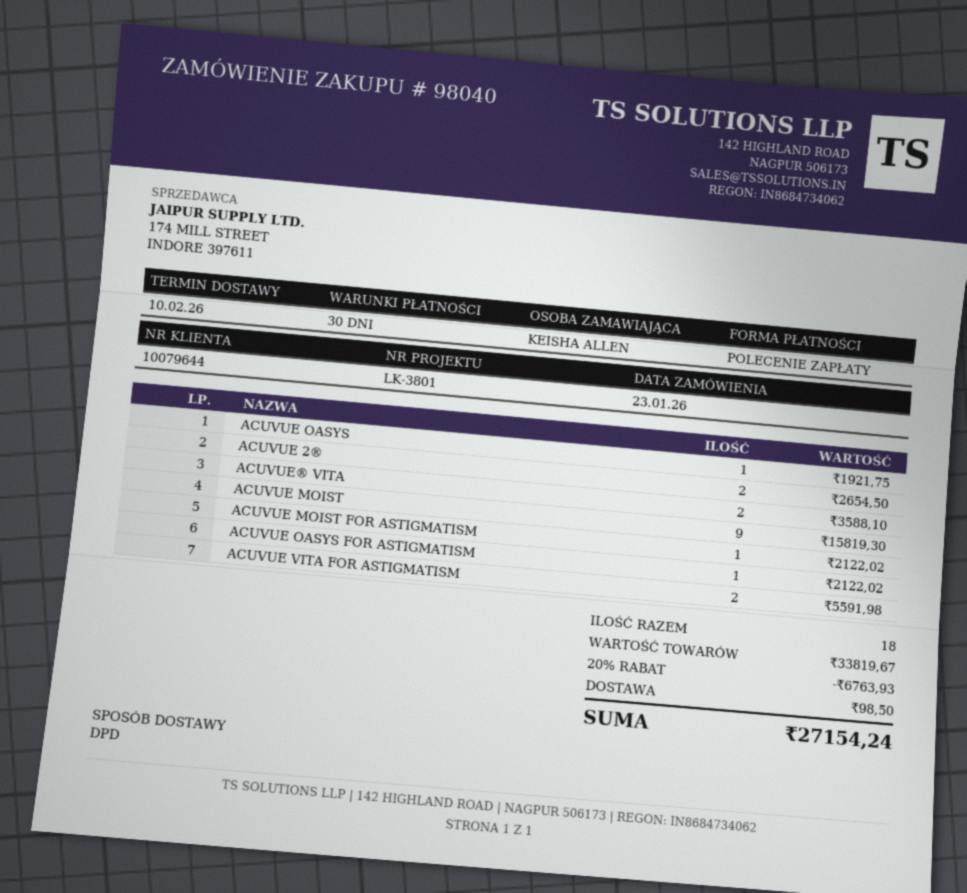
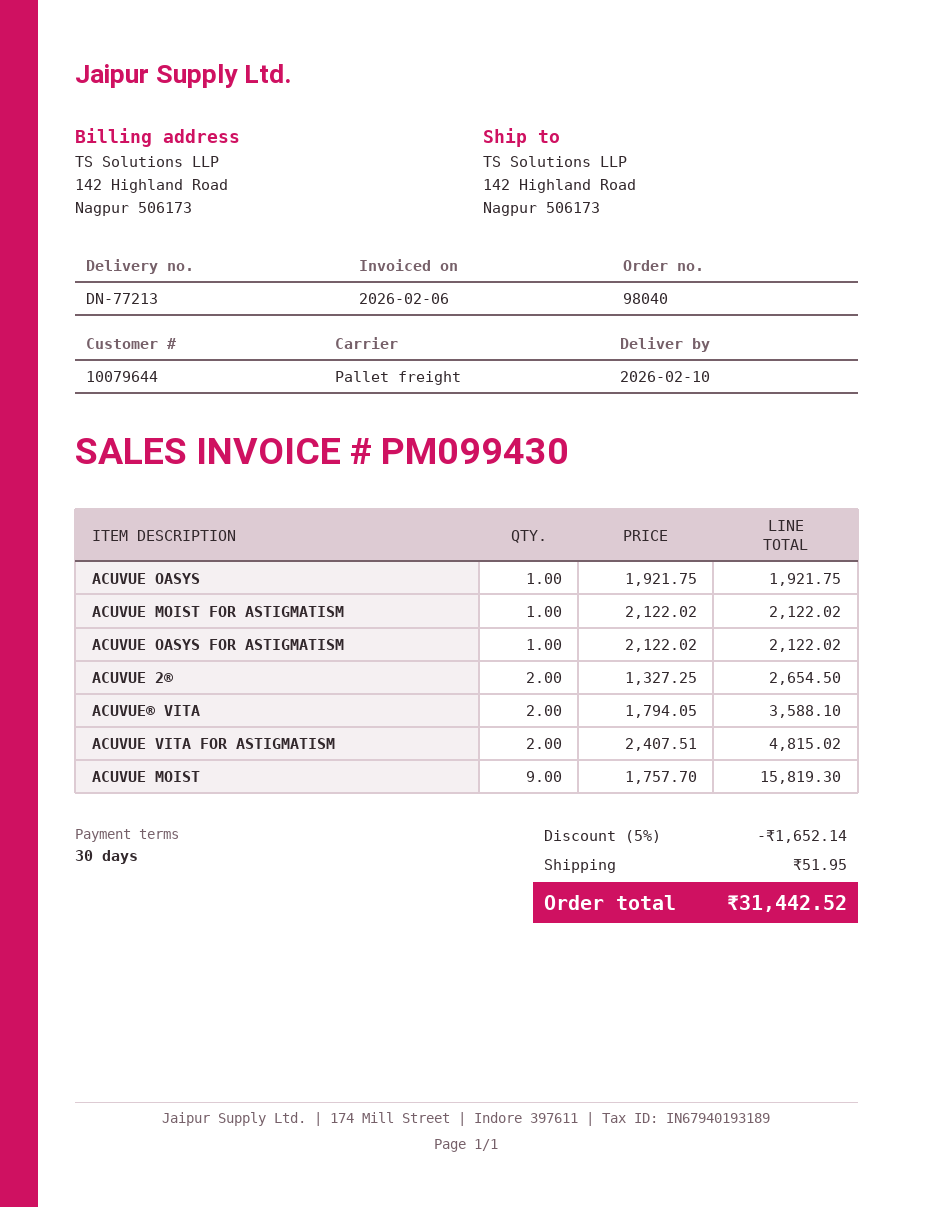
shipping method: DPD -> pallet freight
ACUVUE VITA FOR ASTIGMATISM: 2 for 5591.98 -> 2 for 4815.02
discount: 20% = 6763.93 -> 5% = 1652.14
shipping: 98.50 -> 51.95
total: 27154.24 -> 31442.52

